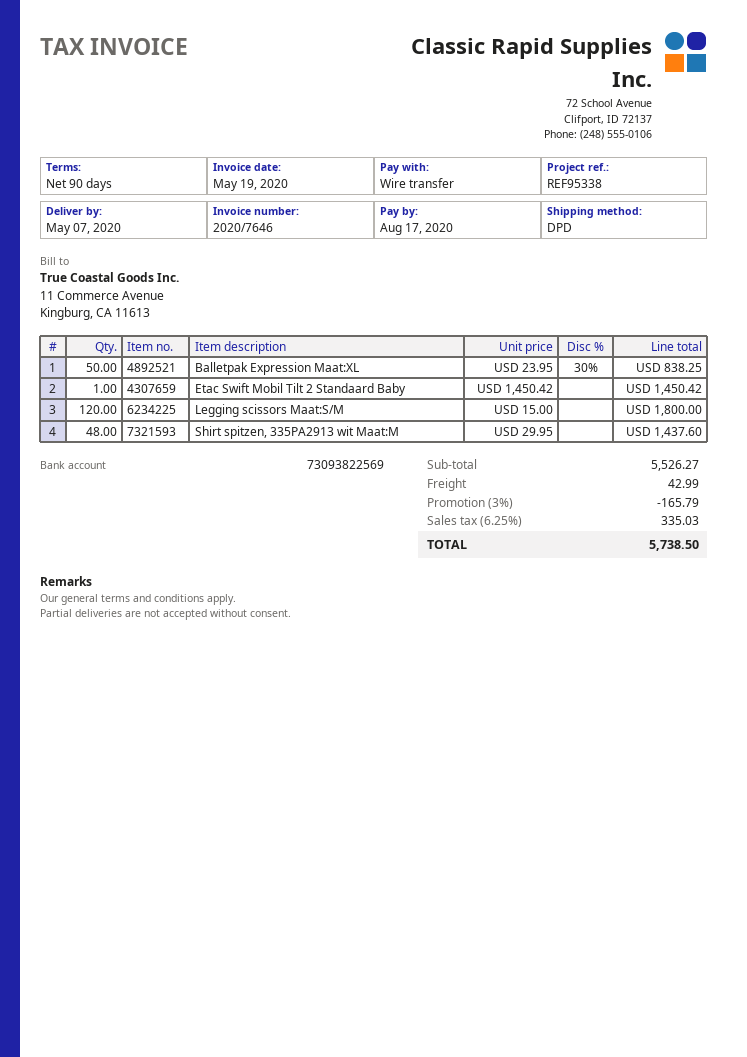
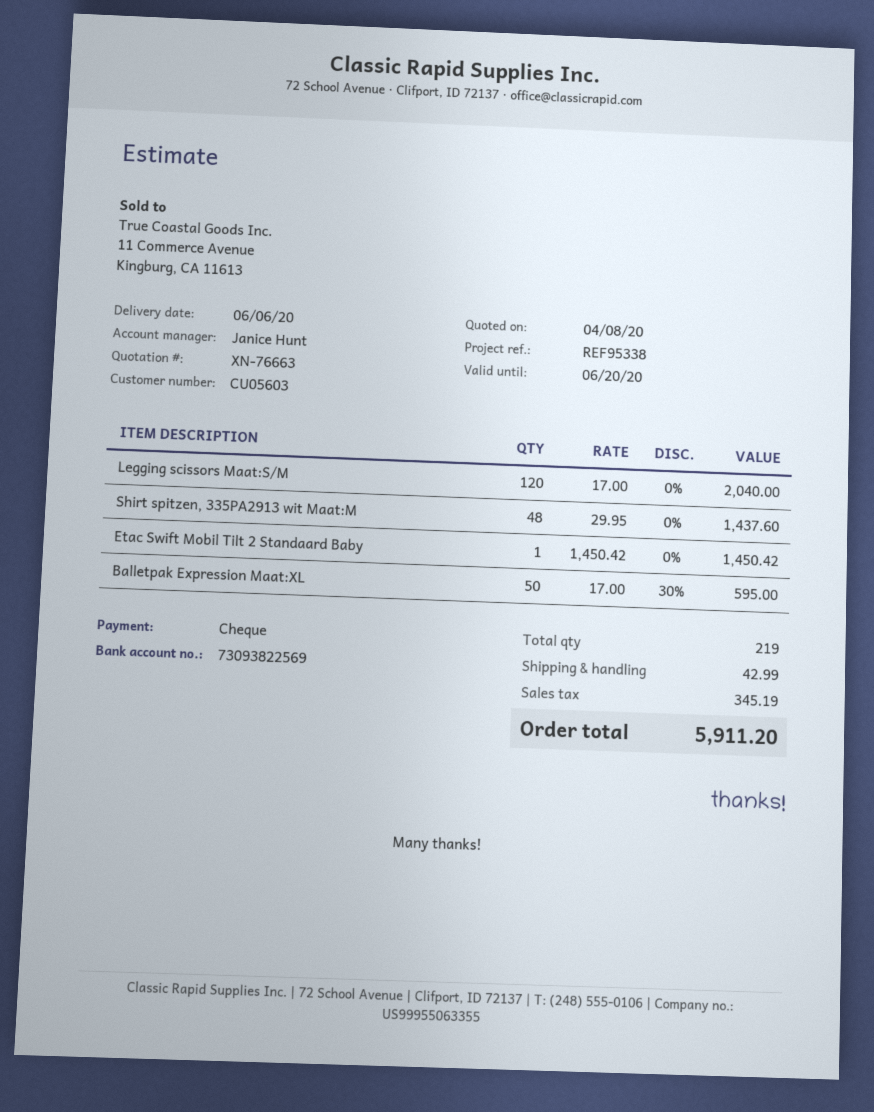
delivery date: 2020-05-07 -> 2020-06-06
payment method: bank transfer -> cheque
Balletpak Expression Maat:XL: 50 x 23.95 - 30% = 838.25 -> 50 x 17.00 - 30% = 595.00
Legging scissors Maat:S/M: 120 x 15.00 = 1800.00 -> 120 x 17.00 = 2040.00
discount: 3% = 165.79 -> none
tax: 335.03 -> 345.19
total: 5738.50 -> 5911.20

